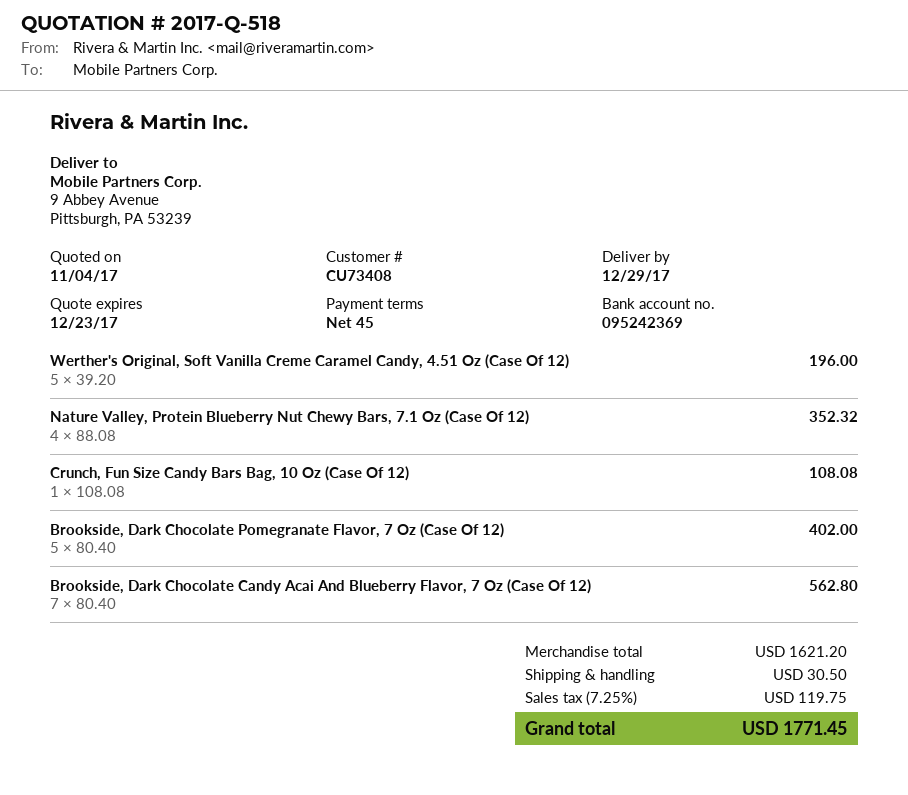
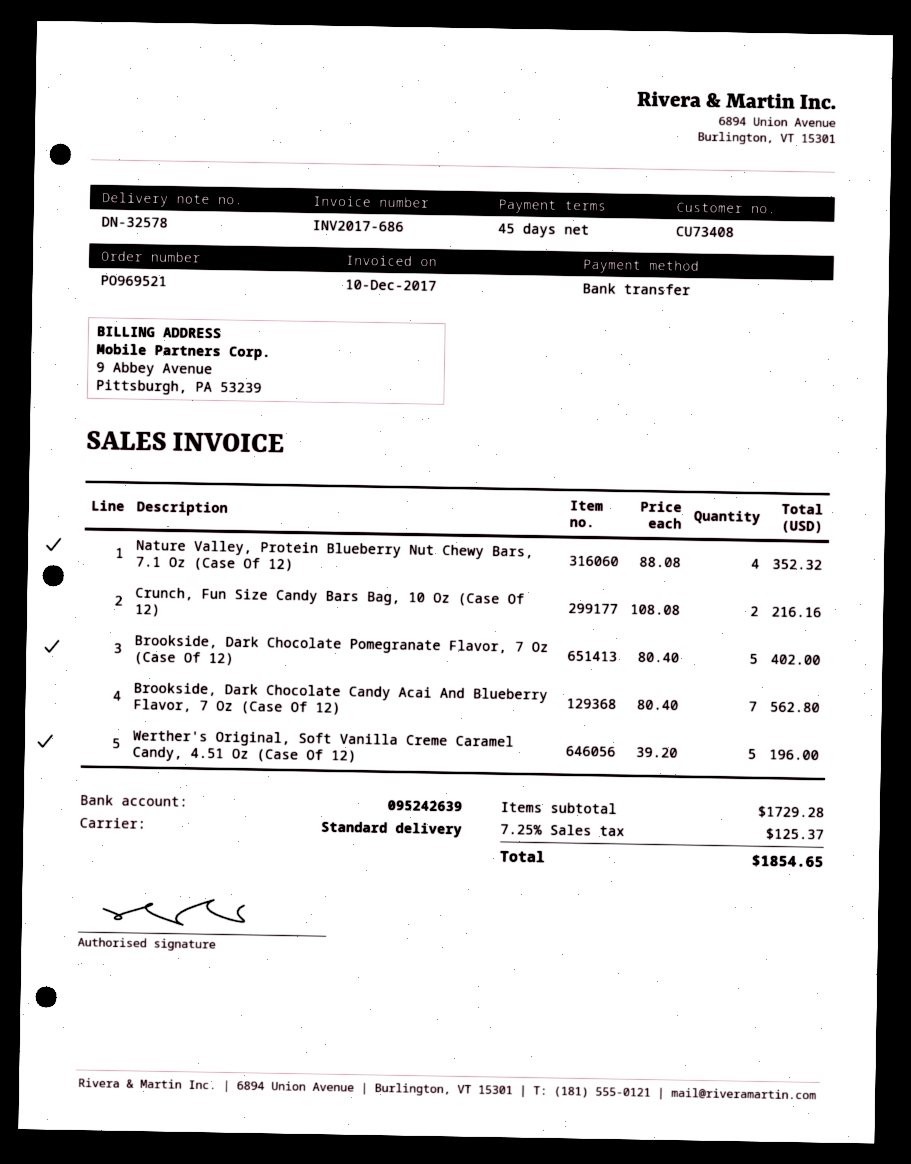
bank account: 095242369 -> 095242639
Crunch, Fun Size Candy Bars Bag, 10 Oz (Case Of 12): 1 x 108.08 = 108.08 -> 2 x 108.08 = 216.16
subtotal: 1621.20 -> 1729.28
shipping: 30.50 -> none
tax: 7.25% = 119.75 -> 7.25% = 125.37
total: 1771.45 -> 1854.65

